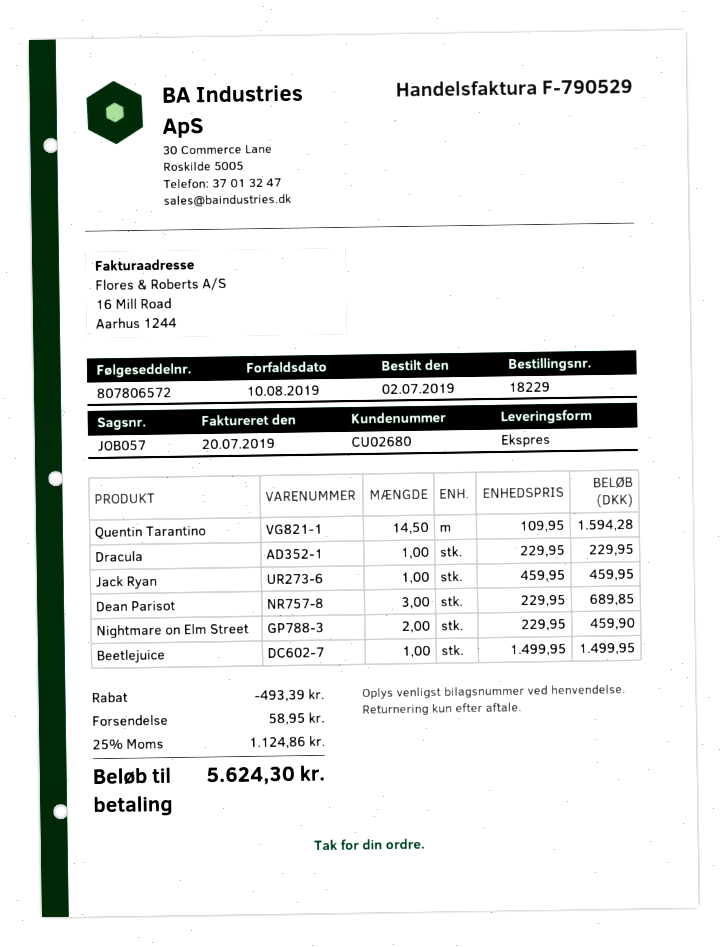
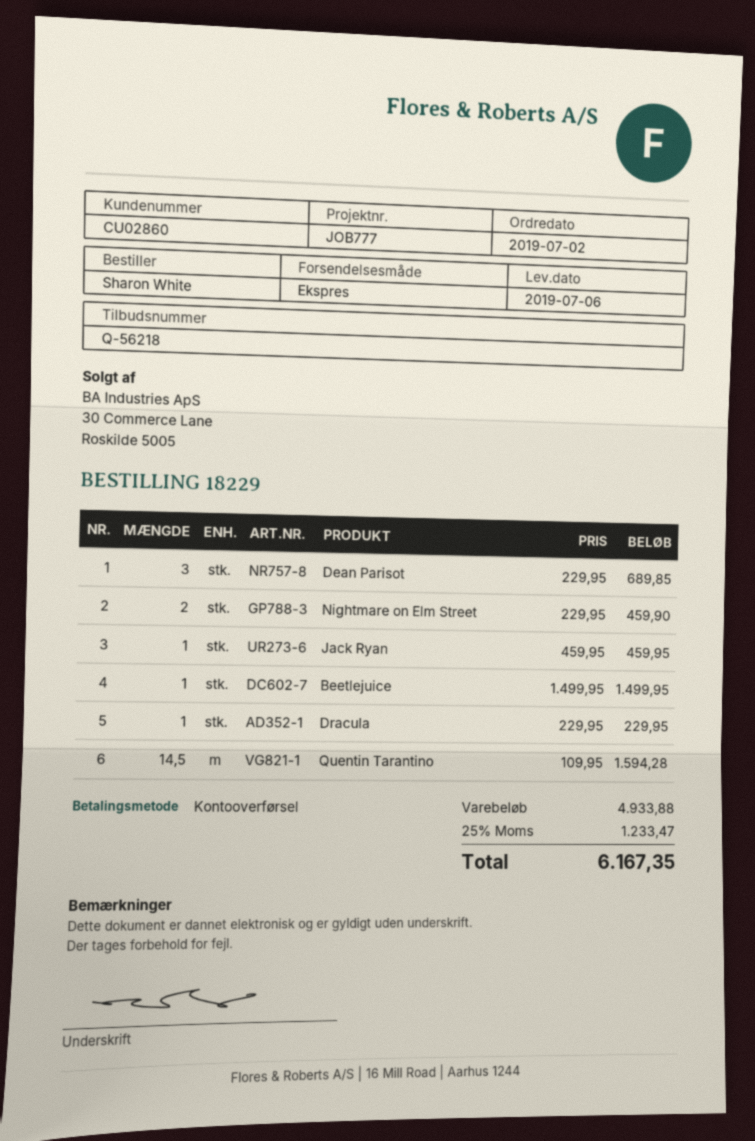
customer number: CU02680 -> CU02860
reference: JOB057 -> JOB777
discount: 493.39 -> none
shipping: 58.95 -> none
tax: 25% = 1124.86 -> 25% = 1233.47
total: 5624.30 -> 6167.35

